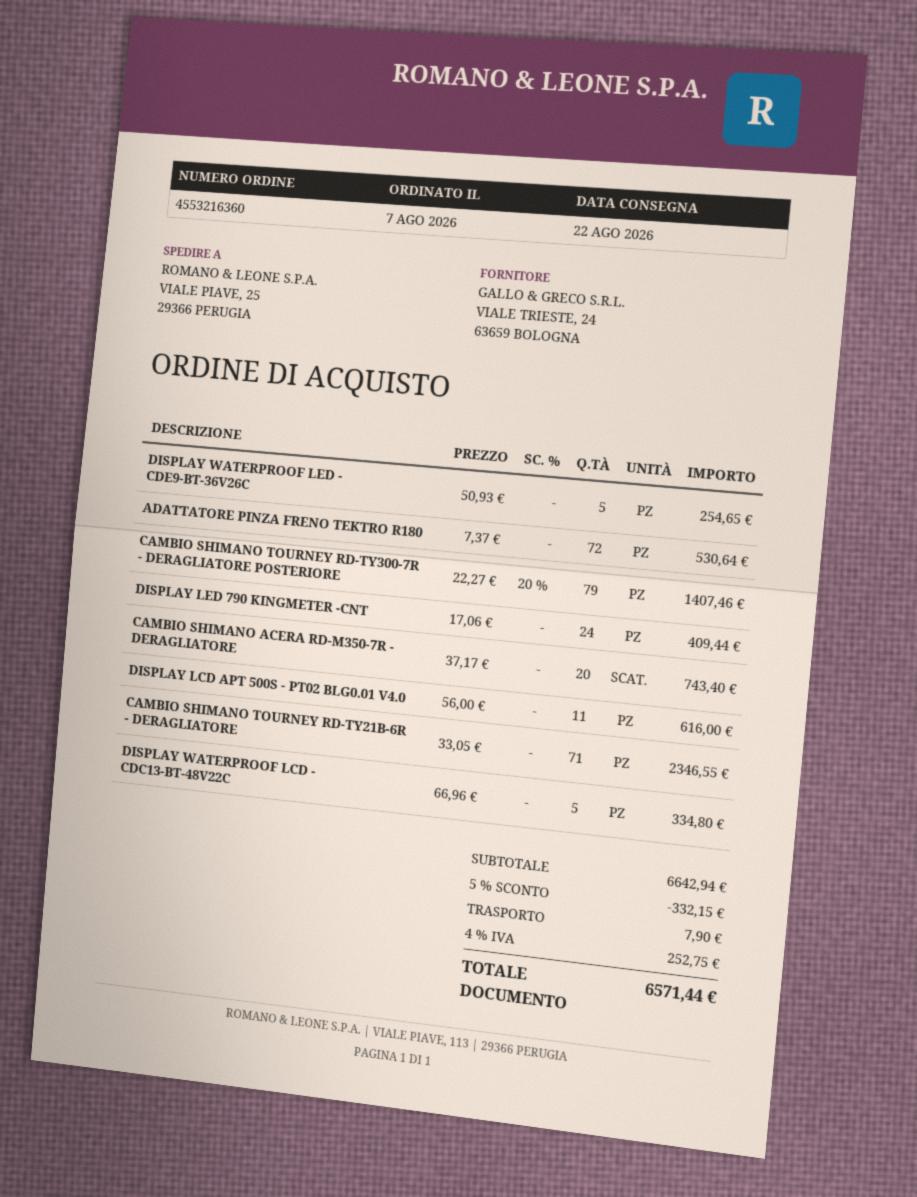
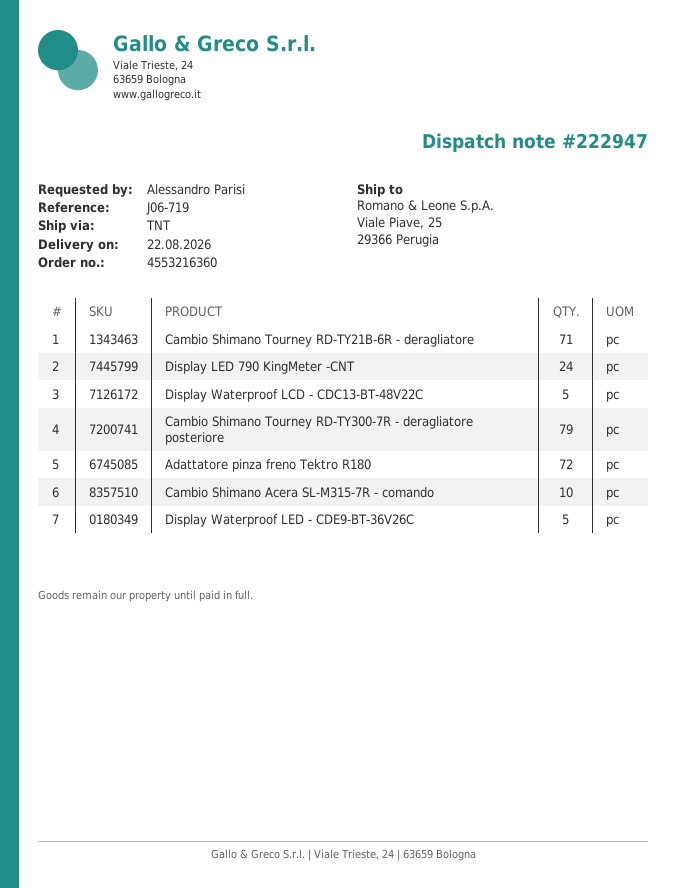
CAMBIO SHIMANO ACERA RD-M350-7R - DERAGLIATORE: 20 -> none
DISPLAY LCD APT 500S - PT02 BLG0.01 V4.0: 11 -> none
Cambio Shimano Acera SL-M315-7R - comando: none -> 10

